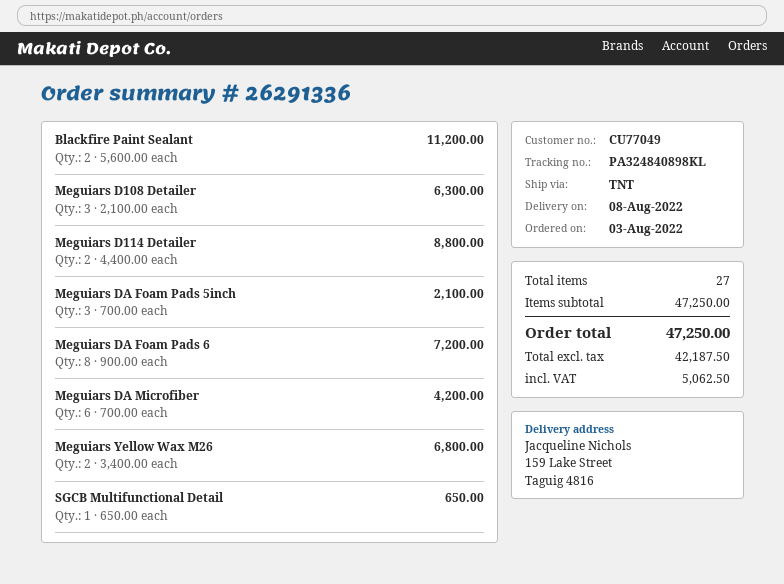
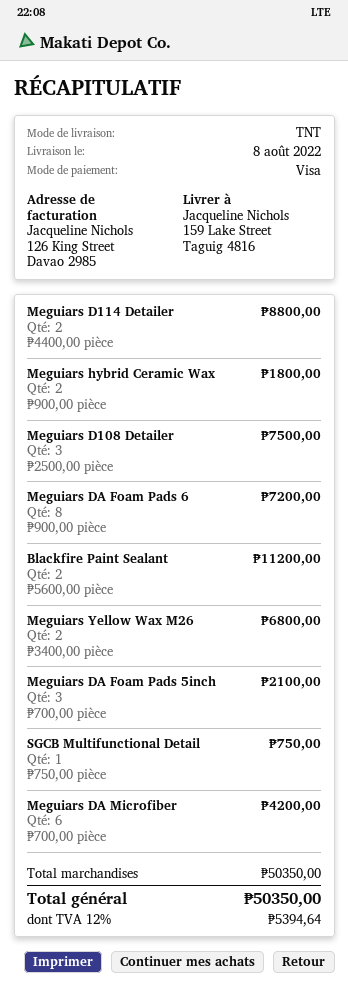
Meguiars D108 Detailer: 3 x 2100.00 = 6300.00 -> 3 x 2500.00 = 7500.00
SGCB Multifunctional Detail: 1 x 650.00 = 650.00 -> 1 x 750.00 = 750.00
Meguiars hybrid Ceramic Wax: none -> 2 x 900.00 = 1800.00
subtotal: 47250.00 -> 50350.00
tax: 5062.50 -> 5394.64
total: 47250.00 -> 50350.00

